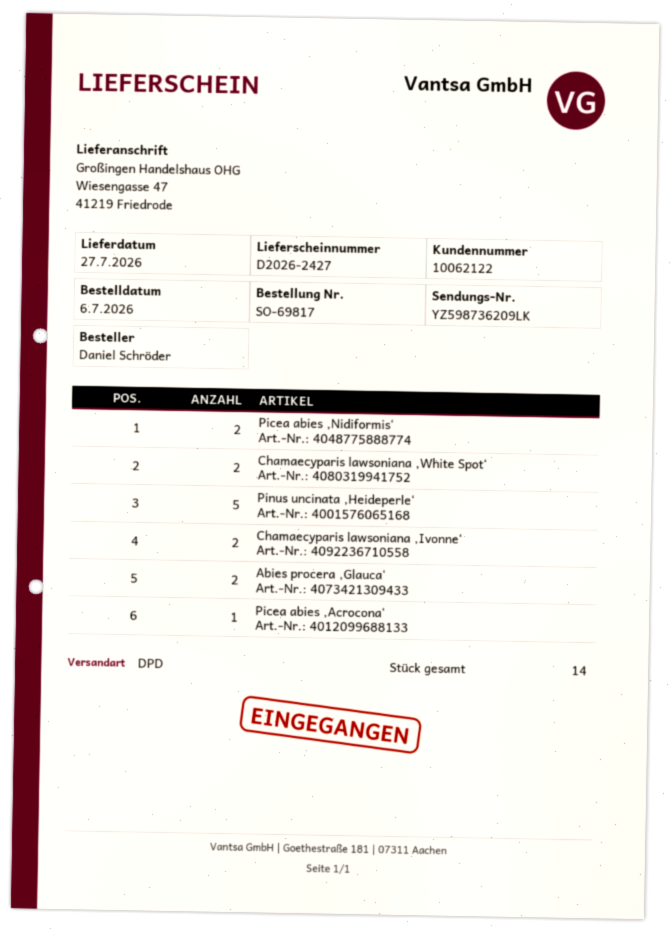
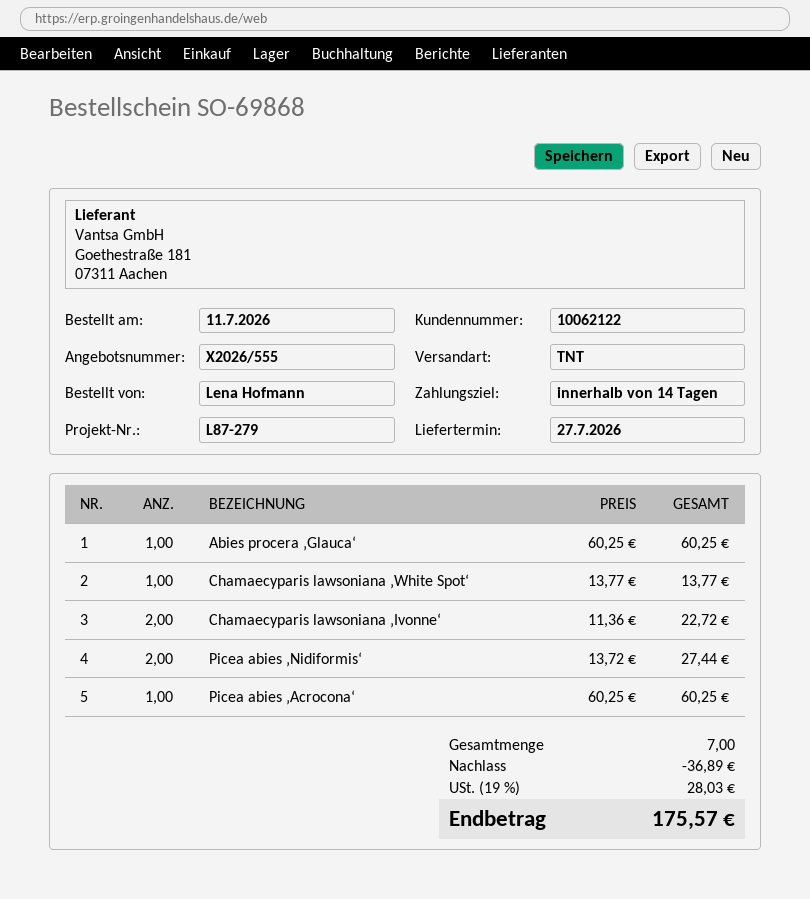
order number: SO-69817 -> SO-69868
order date: 2026-07-06 -> 2026-07-11
ordered by: Daniel Schröder -> Lena Hofmann
shipping method: DPD -> TNT
Chamaecyparis lawsoniana ‚White Spot‘: 2 -> 1
Pinus uncinata ‚Heideperle‘: 5 -> none
Abies procera ‚Glauca‘: 2 -> 1
total quantity: 14 -> 7

